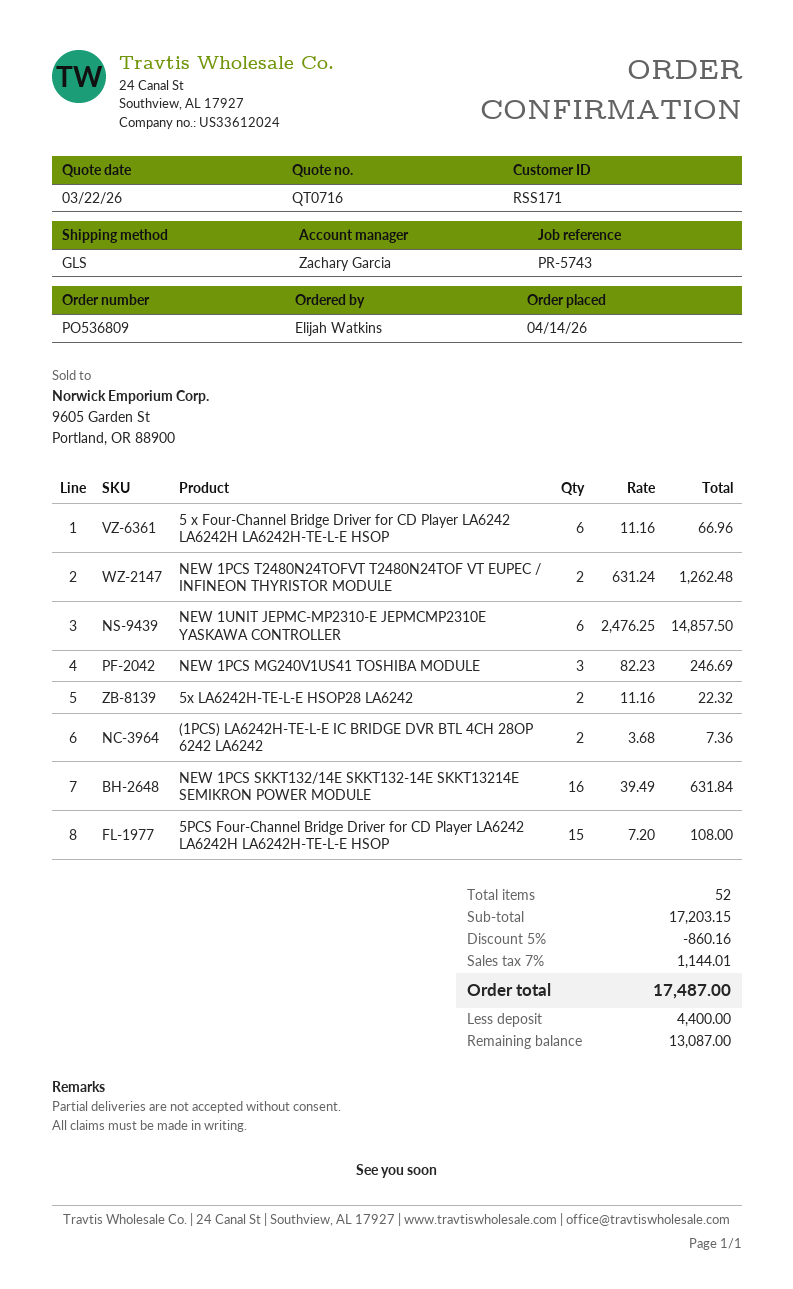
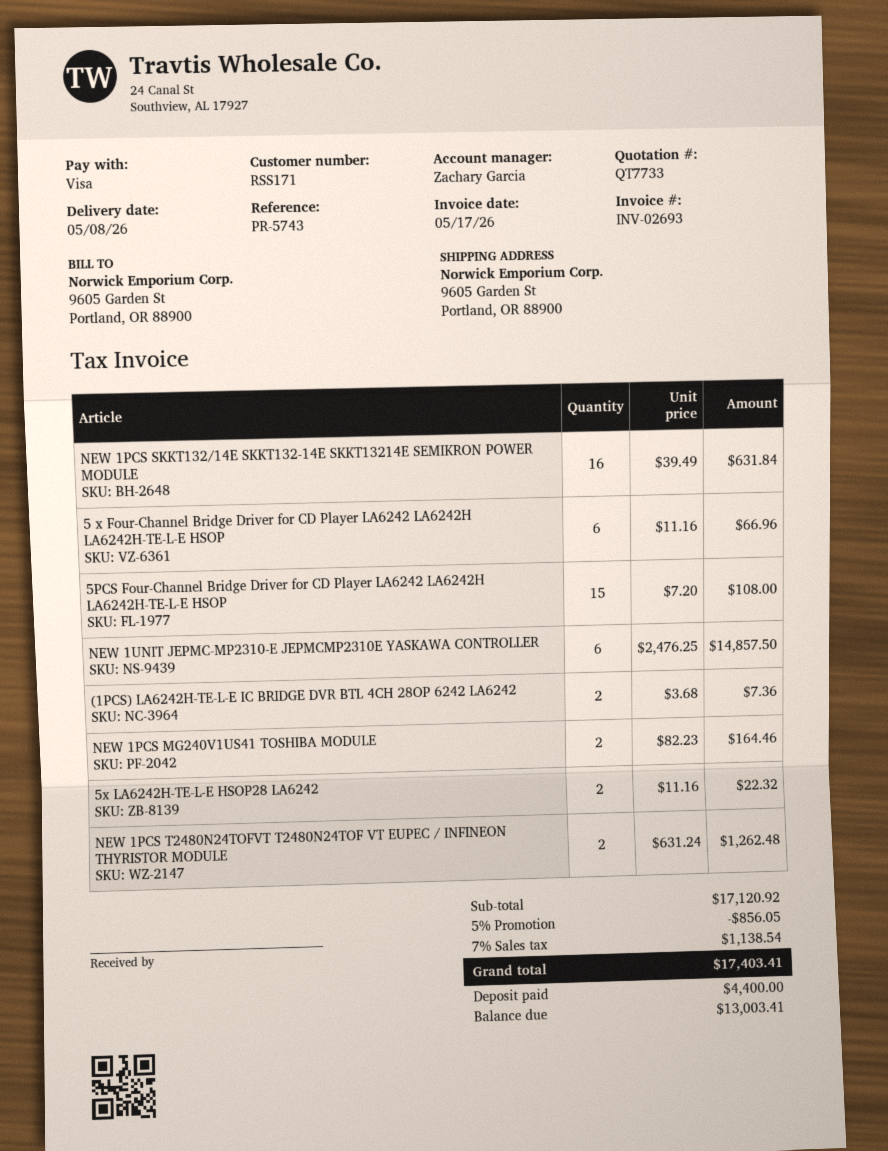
quote number: QT0716 -> QT7733
NEW 1PCS MG240V1US41 TOSHIBA MODULE: 3 x 82.23 = 246.69 -> 2 x 82.23 = 164.46
subtotal: 17203.15 -> 17120.92
discount: 5% = 860.16 -> 5% = 856.05
tax: 7% = 1144.01 -> 7% = 1138.54
total: 17487.00 -> 17403.41
balance: 13087.00 -> 13003.41

